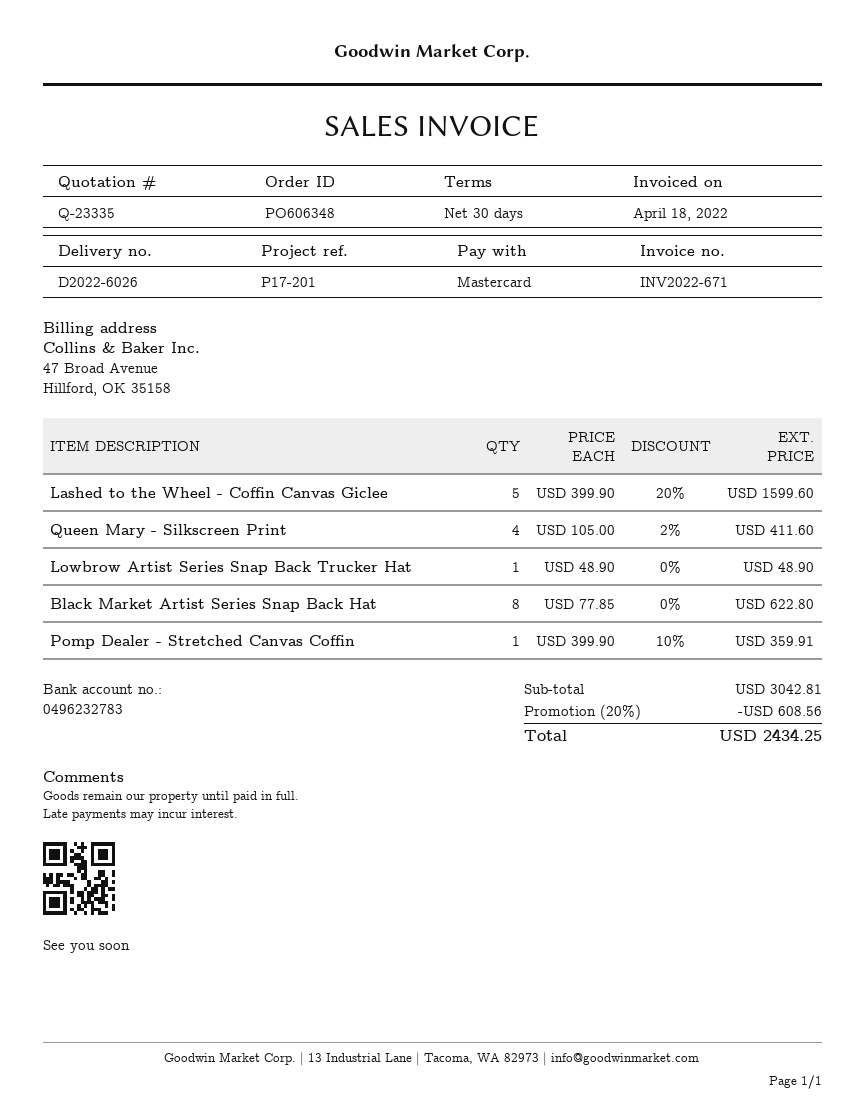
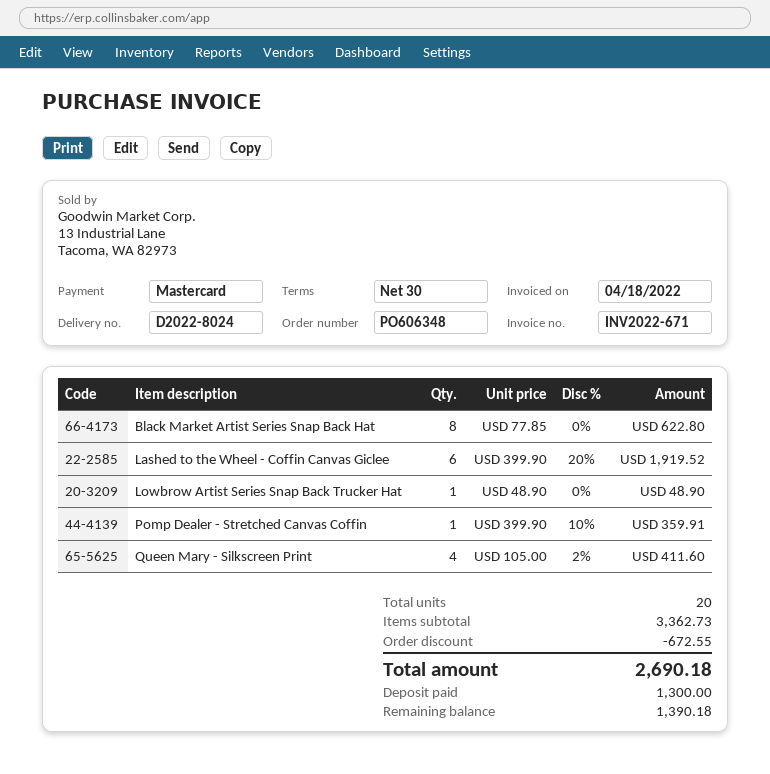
delivery note number: D2022-6026 -> D2022-8024
Lashed to the Wheel - Coffin Canvas Giclee: 5 x 399.90 - 20% = 1599.60 -> 6 x 399.90 - 20% = 1919.52
subtotal: 3042.81 -> 3362.73
discount: 608.56 -> 672.55
total: 2434.25 -> 2690.18

